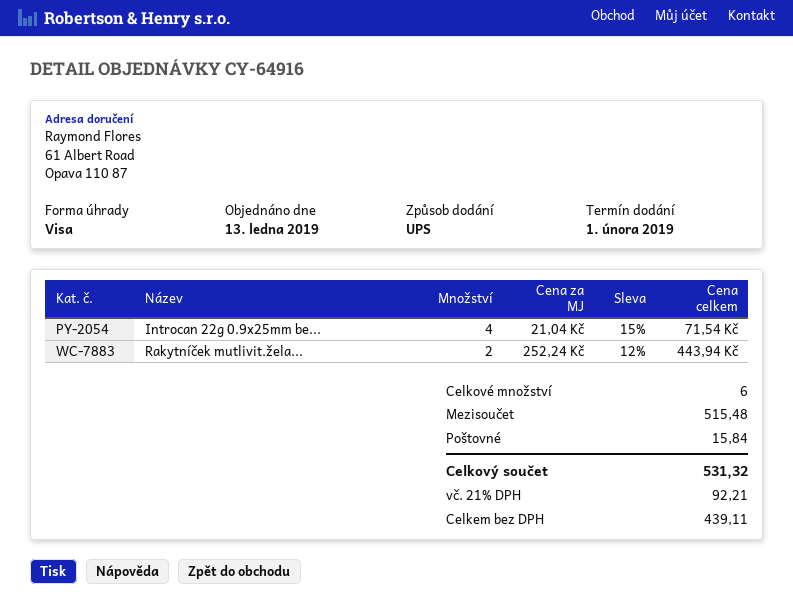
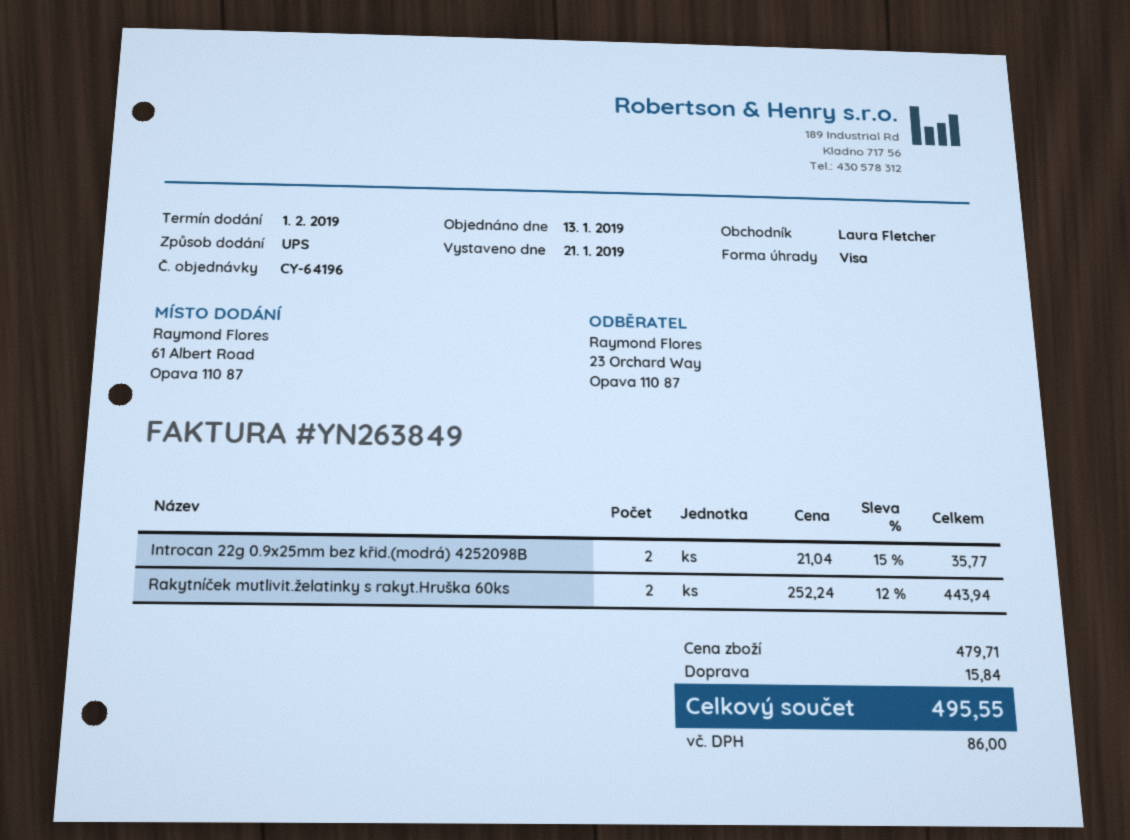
order number: CY-64916 -> CY-64196
Introcan 22g 0.9x25mm be...: 4 x 21.04 - 15% = 71.54 -> 2 x 21.04 - 15% = 35.77
subtotal: 515.48 -> 479.71
tax: 92.21 -> 86.00
total: 531.32 -> 495.55

